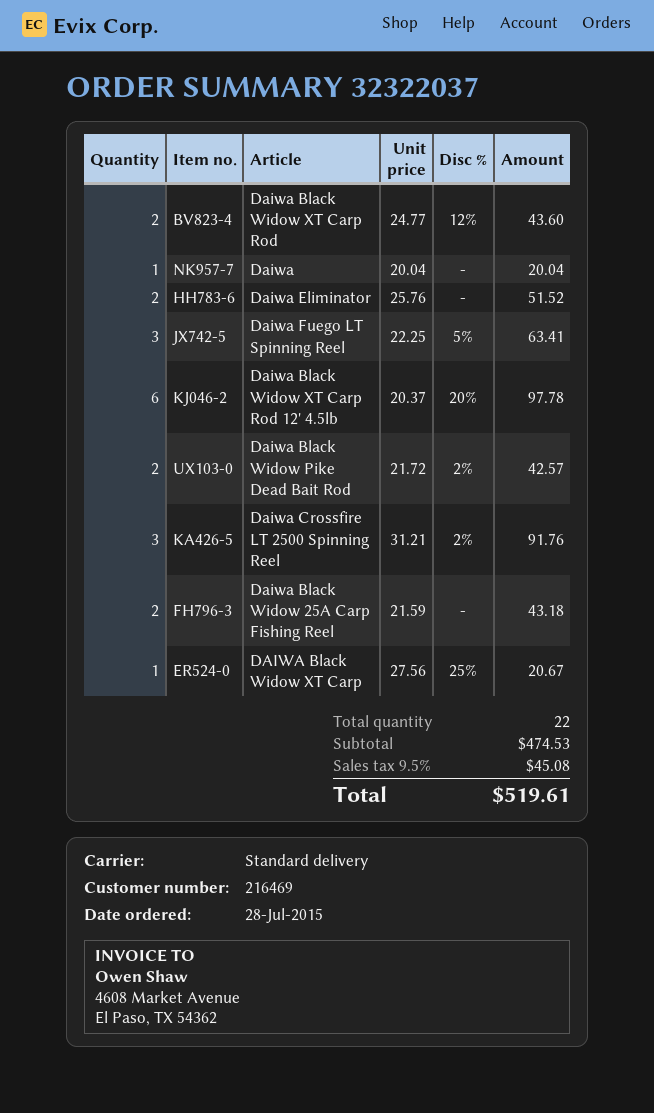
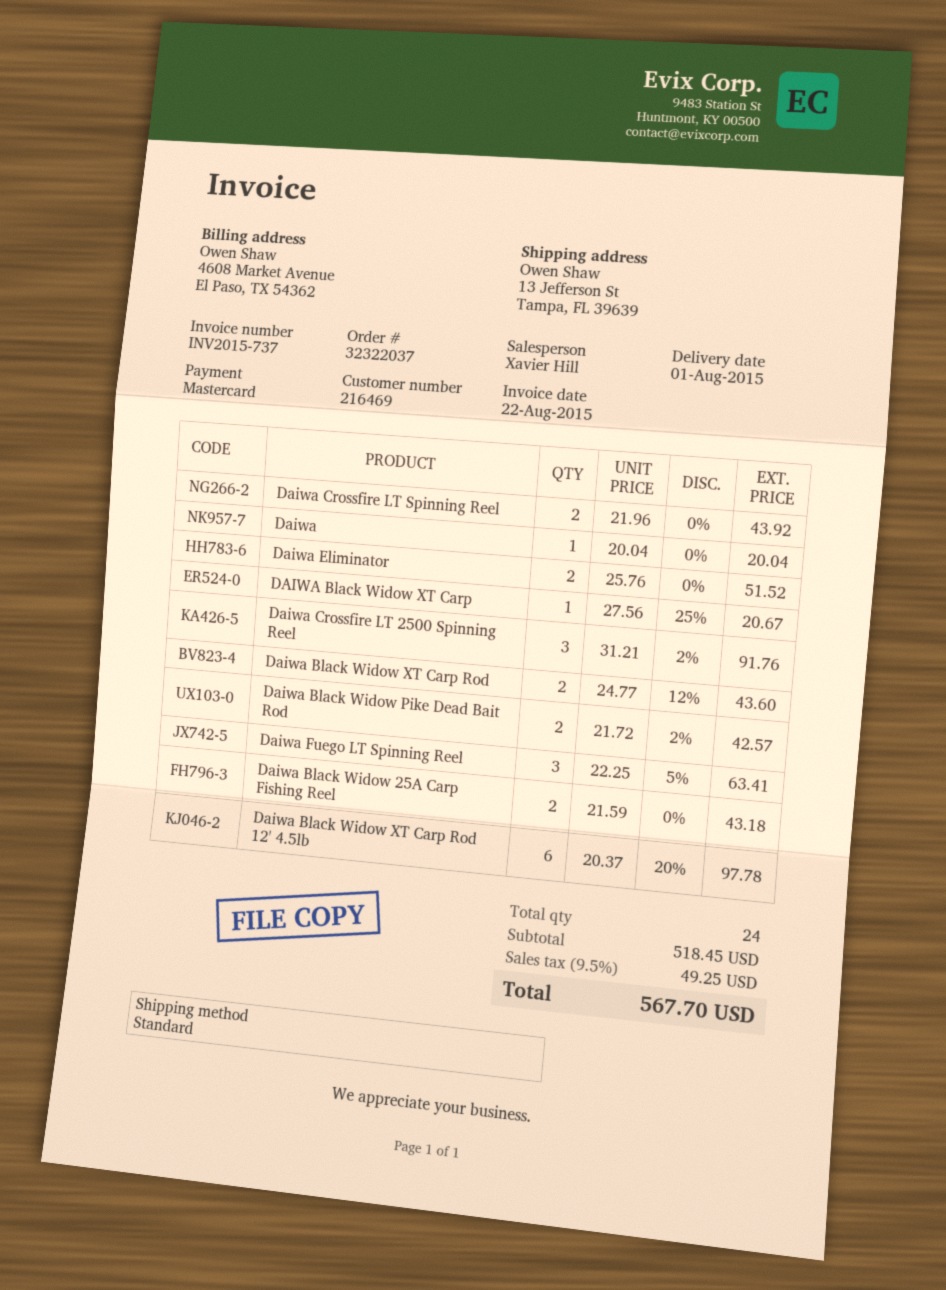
Daiwa Crossfire LT Spinning Reel: none -> 2 x 21.96 = 43.92
total quantity: 22 -> 24
subtotal: 474.53 -> 518.45
tax: 9.5% = 45.08 -> 9.5% = 49.25
total: 519.61 -> 567.70

